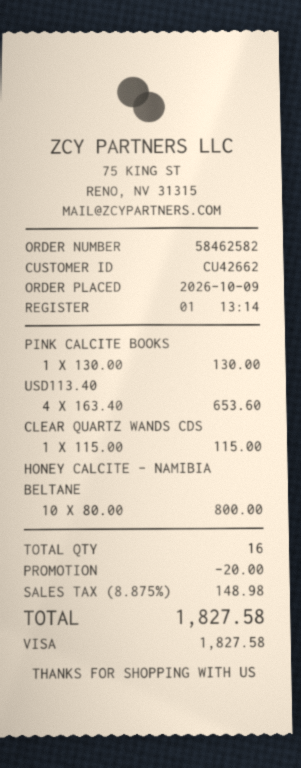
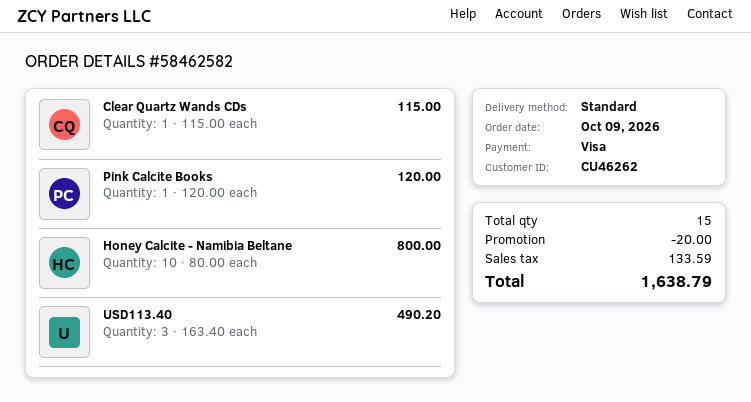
customer number: CU42662 -> CU46262
PINK CALCITE BOOKS: 1 x 130.00 = 130.00 -> 1 x 120.00 = 120.00
USD113.40: 4 x 163.40 = 653.60 -> 3 x 163.40 = 490.20
total quantity: 16 -> 15
tax: 148.98 -> 133.59
total: 1827.58 -> 1638.79

